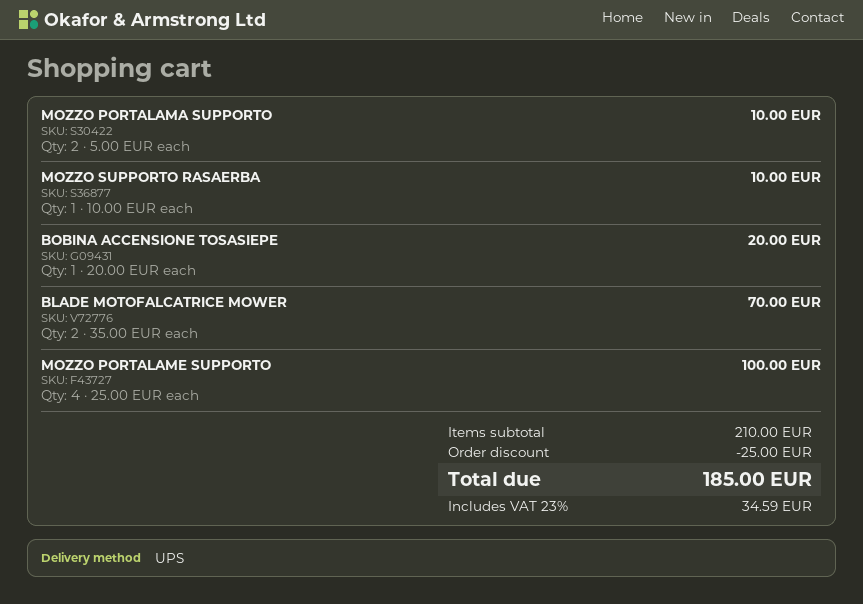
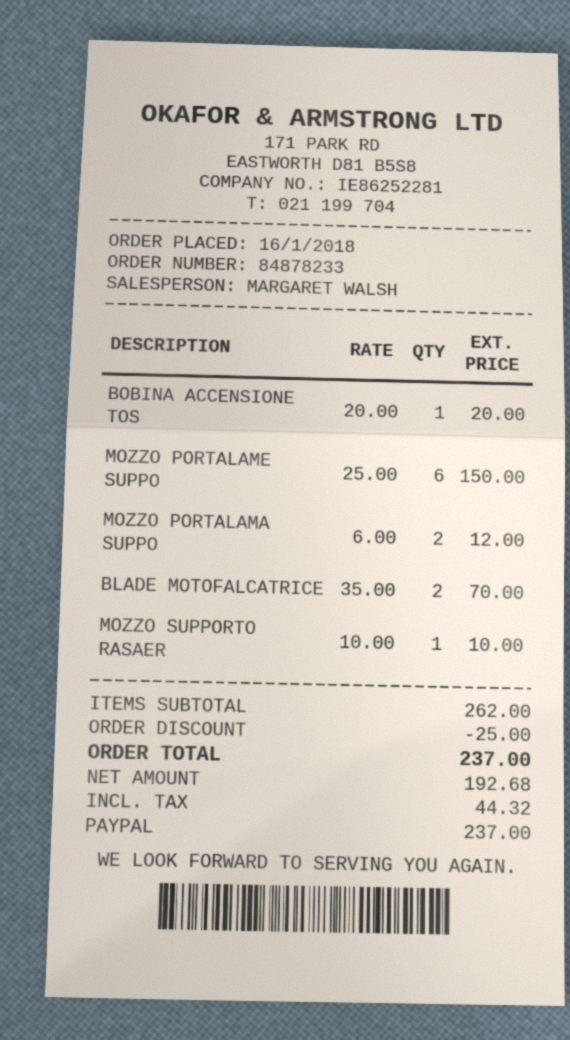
MOZZO PORTALAMA SUPPORTO: 2 x 5.00 = 10.00 -> 2 x 6.00 = 12.00
MOZZO PORTALAME SUPPORTO: 4 x 25.00 = 100.00 -> 6 x 25.00 = 150.00
subtotal: 210.00 -> 262.00
tax: 34.59 -> 44.32
total: 185.00 -> 237.00

